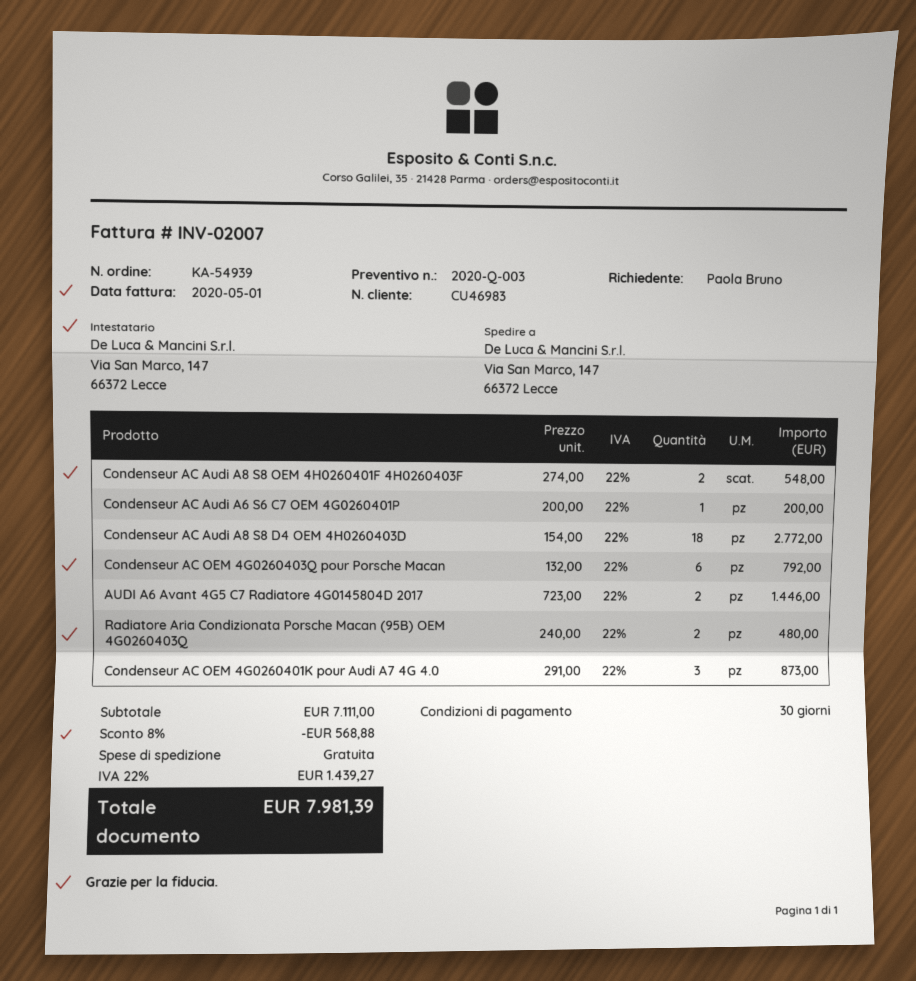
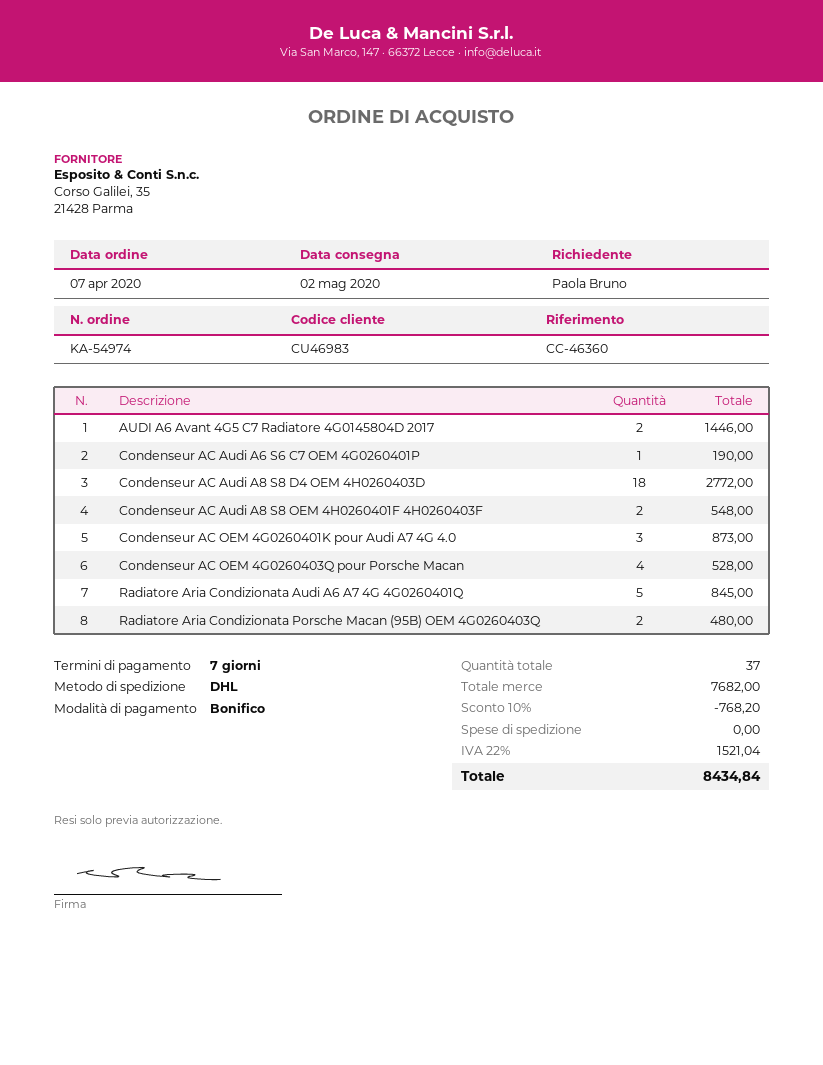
order number: KA-54939 -> KA-54974
payment terms: 30 days -> 7 days
Condenseur AC Audi A6 S6 C7 OEM 4G0260401P: 1 for 200.00 -> 1 for 190.00
Condenseur AC OEM 4G0260403Q pour Porsche Macan: 6 for 792.00 -> 4 for 528.00
Radiatore Aria Condizionata Audi A6 A7 4G 4G0260401Q: none -> 5 for 845.00
subtotal: 7111.00 -> 7682.00
discount: 8% = 568.88 -> 10% = 768.20
tax: 22% = 1439.27 -> 22% = 1521.04
total: 7981.39 -> 8434.84

